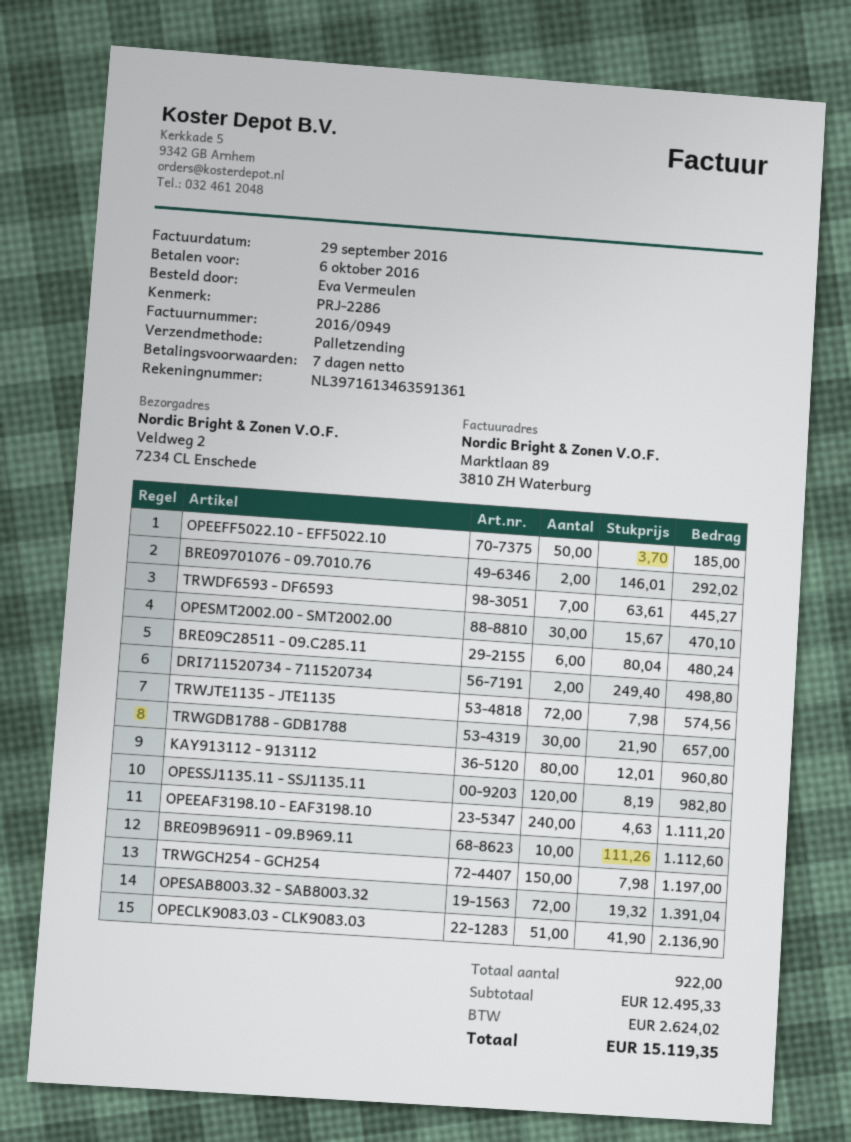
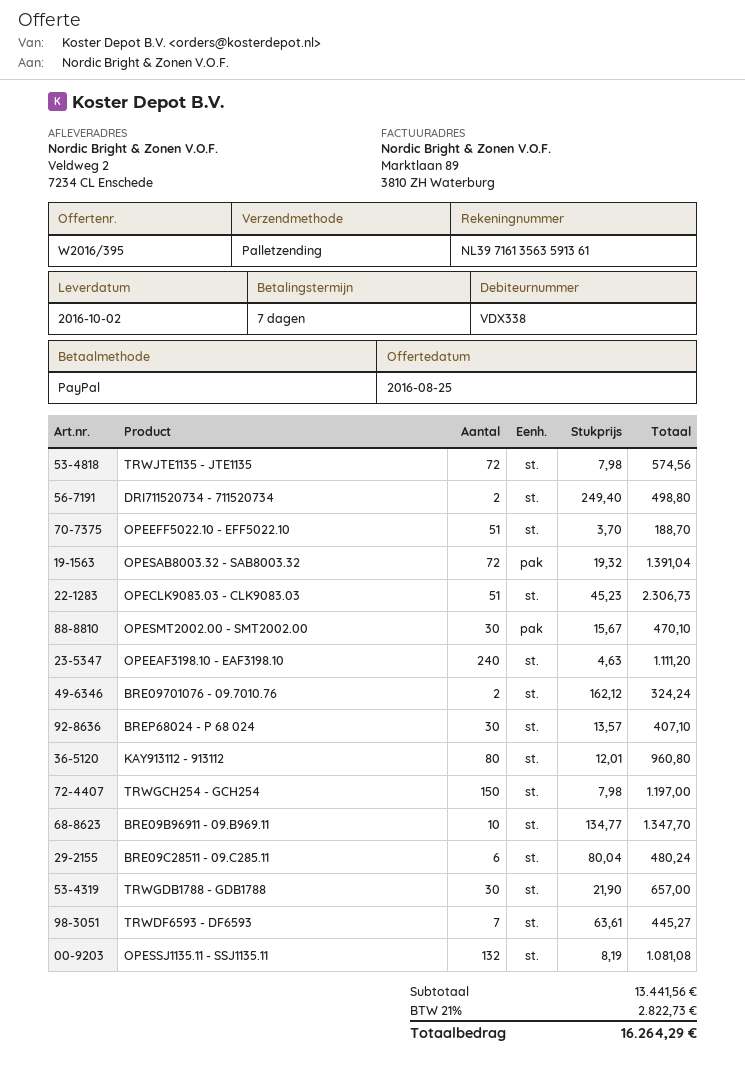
bank account: NL3971613463591361 -> NL3971613563591361
OPEEFF5022.10 - EFF5022.10: 50 x 3.70 = 185.00 -> 51 x 3.70 = 188.70
BRE09701076 - 09.7010.76: 2 x 146.01 = 292.02 -> 2 x 162.12 = 324.24
OPESSJ1135.11 - SSJ1135.11: 120 x 8.19 = 982.80 -> 132 x 8.19 = 1081.08
BRE09B96911 - 09.B969.11: 10 x 111.26 = 1112.60 -> 10 x 134.77 = 1347.70
OPECLK9083.03 - CLK9083.03: 51 x 41.90 = 2136.90 -> 51 x 45.23 = 2306.73
BREP68024 - P 68 024: none -> 30 x 13.57 = 407.10
subtotal: 12495.33 -> 13441.56
tax: 2624.02 -> 2822.73
total: 15119.35 -> 16264.29

